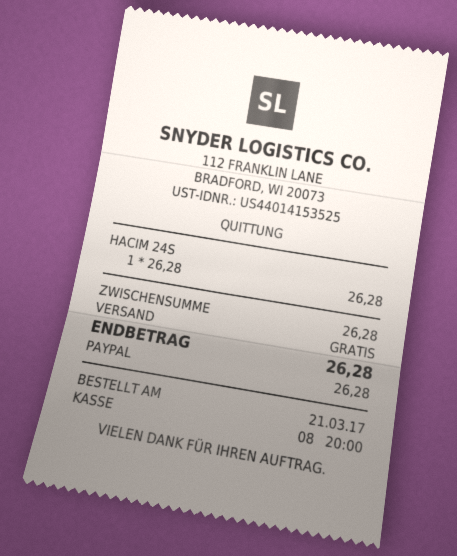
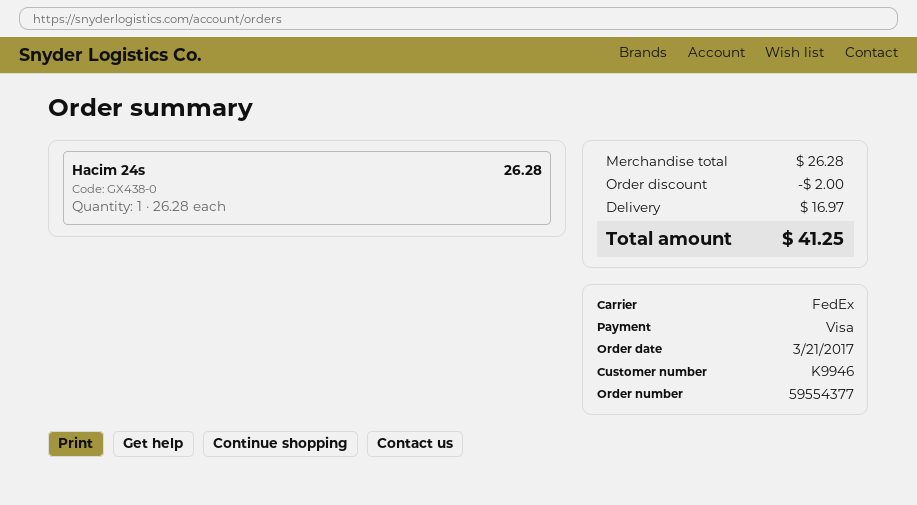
payment method: PayPal -> Visa
discount: none -> 2.00
shipping: 0.00 -> 16.97
total: 26.28 -> 41.25

